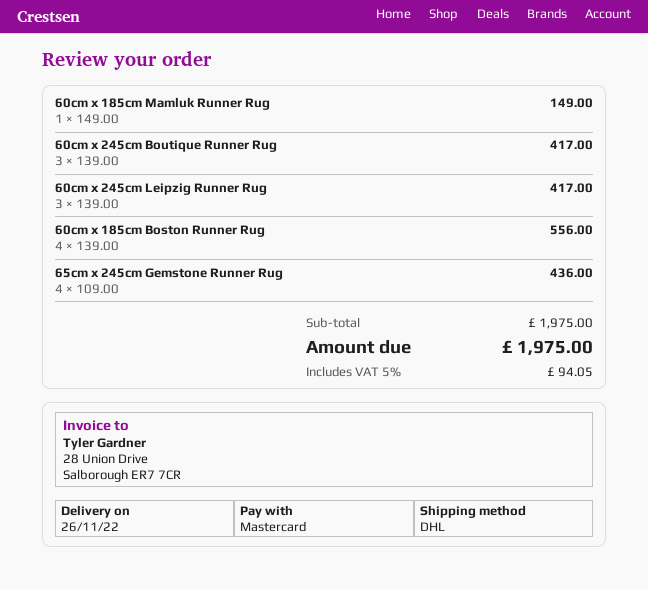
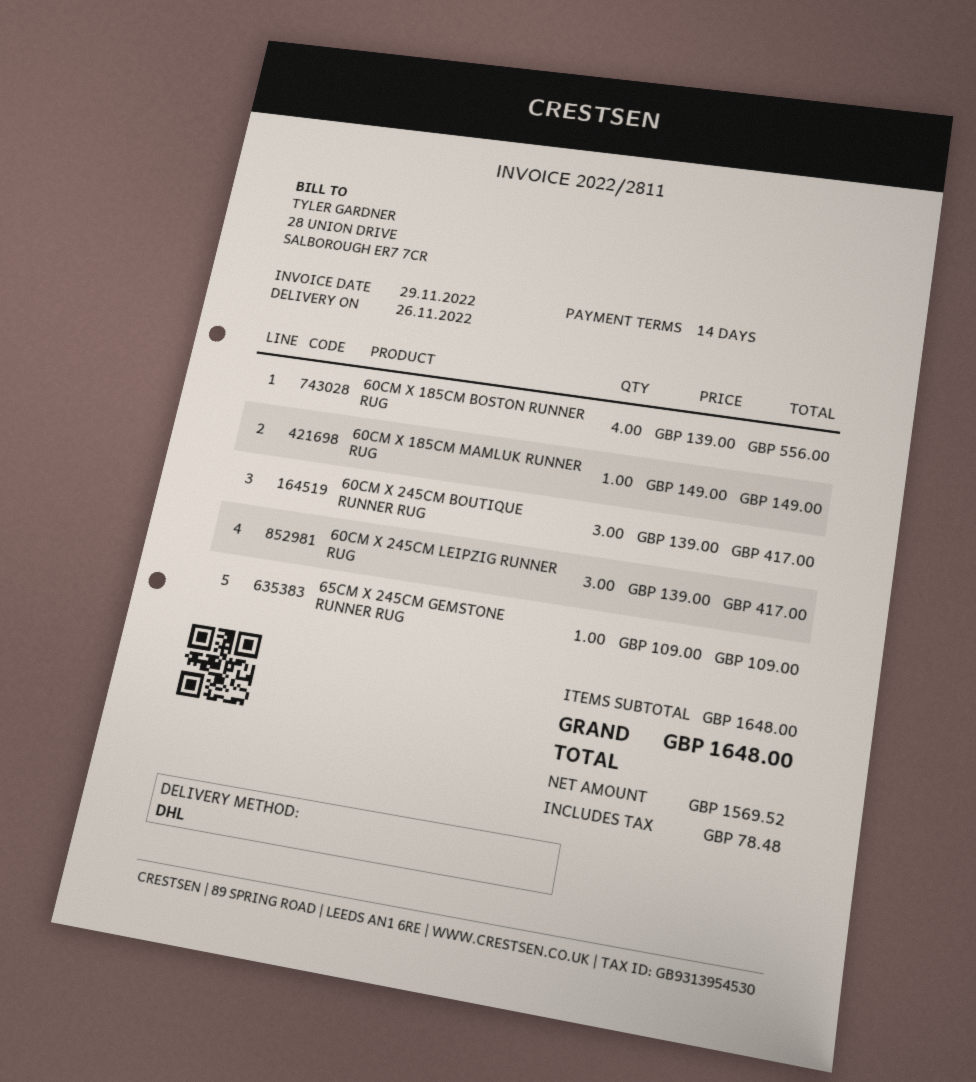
65cm x 245cm Gemstone Runner Rug: 4 x 109.00 = 436.00 -> 1 x 109.00 = 109.00
subtotal: 1975.00 -> 1648.00
tax: 94.05 -> 78.48
total: 1975.00 -> 1648.00

